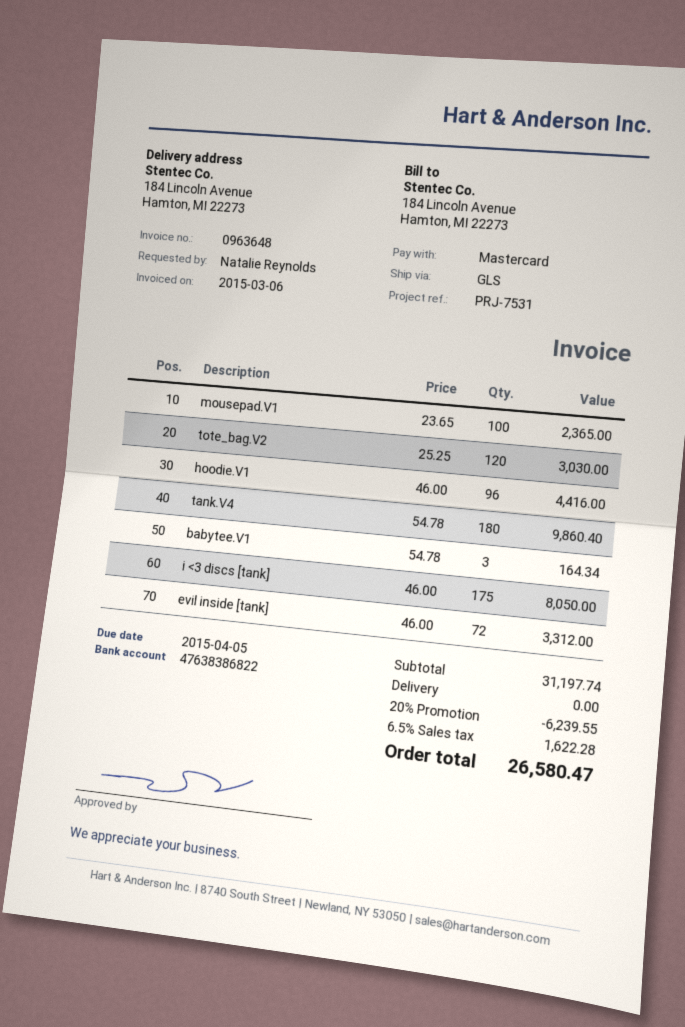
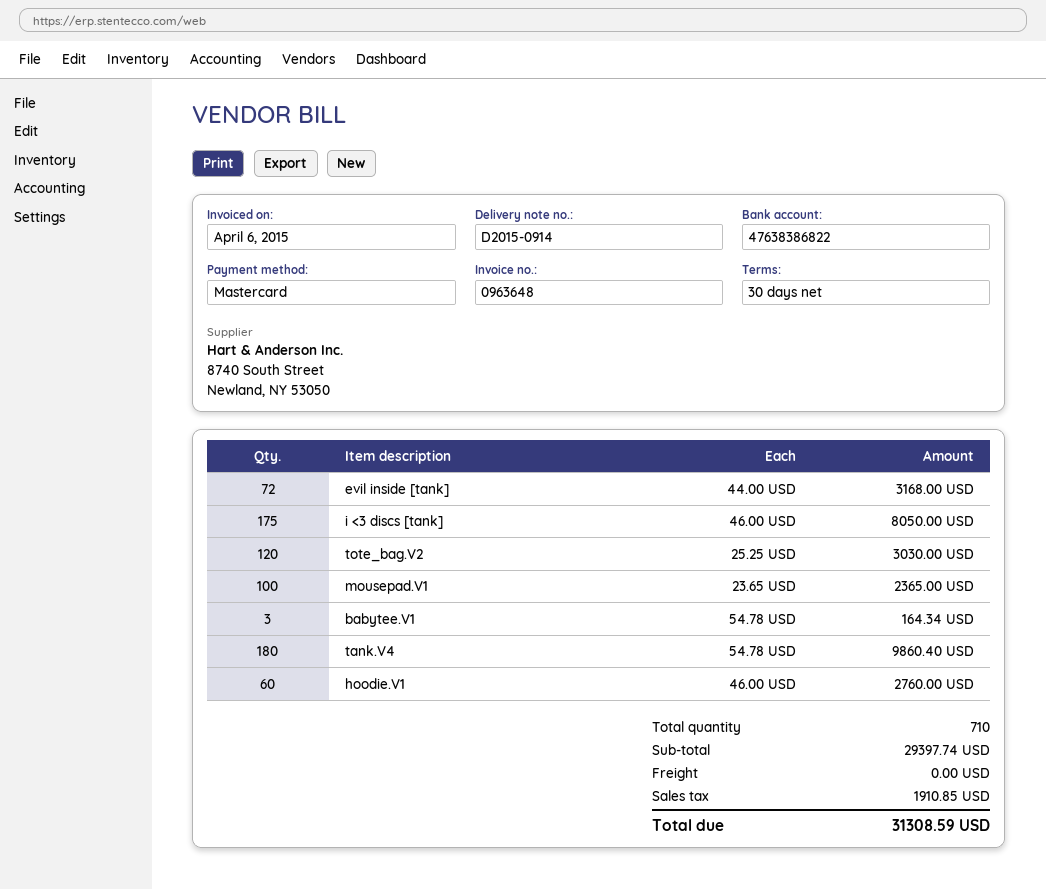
invoice date: 2015-03-06 -> 2015-04-06
hoodie.V1: 96 x 46.00 = 4416.00 -> 60 x 46.00 = 2760.00
evil inside [tank]: 72 x 46.00 = 3312.00 -> 72 x 44.00 = 3168.00
subtotal: 31197.74 -> 29397.74
discount: 20% = 6239.55 -> none
tax: 1622.28 -> 1910.85
total: 26580.47 -> 31308.59

